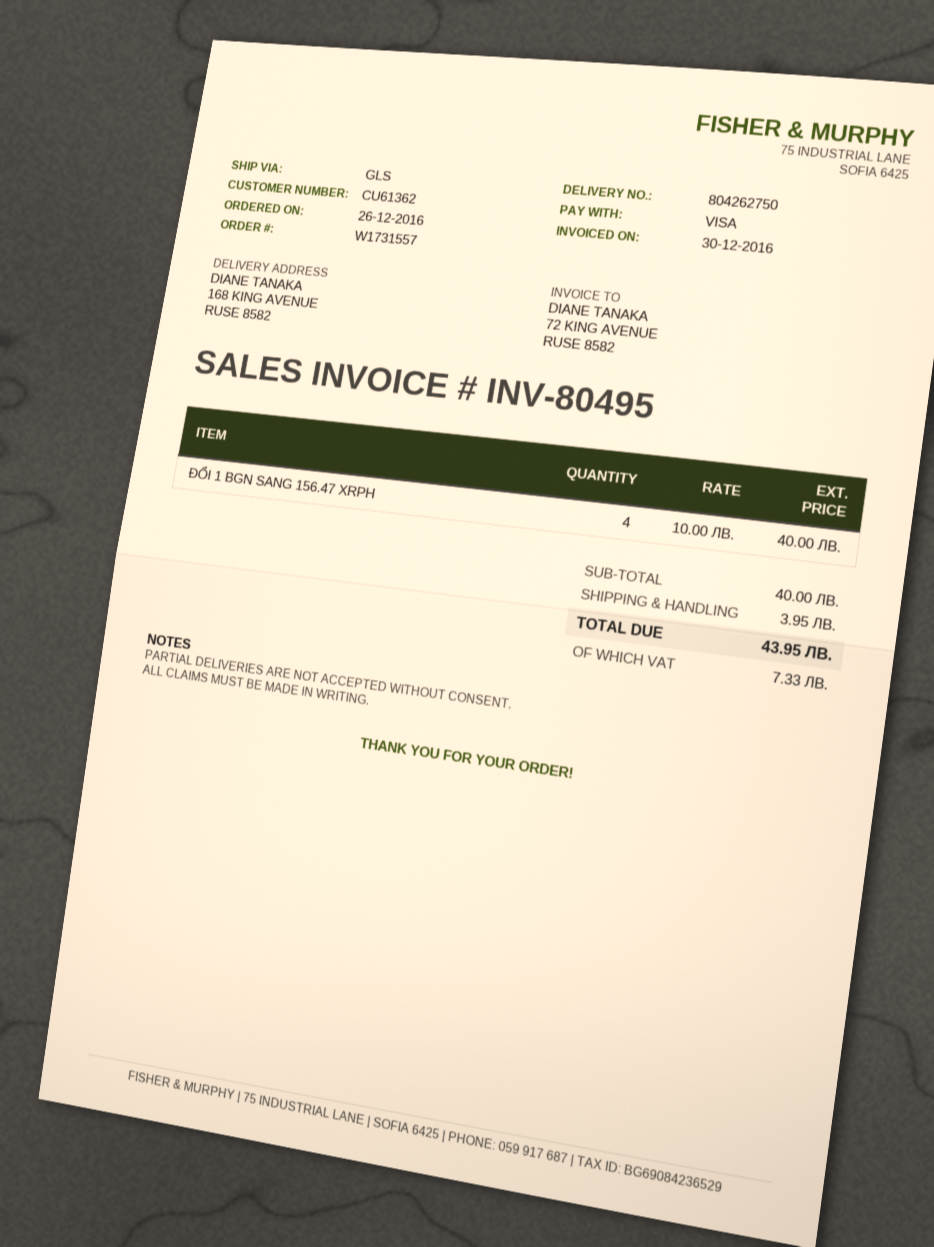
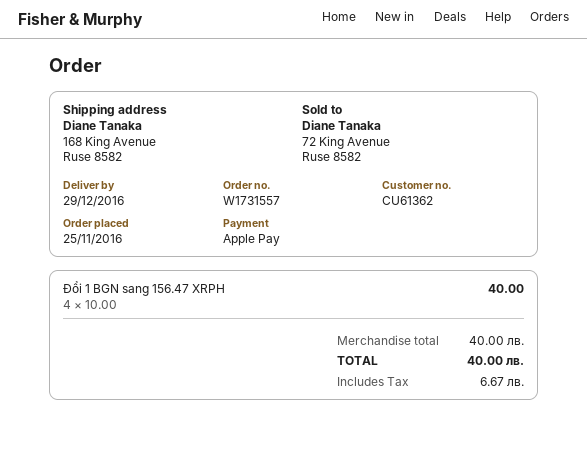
order date: 2016-12-26 -> 2016-11-25
payment method: Visa -> Apple Pay
shipping: 3.95 -> none
tax: 7.33 -> 6.67
total: 43.95 -> 40.00

